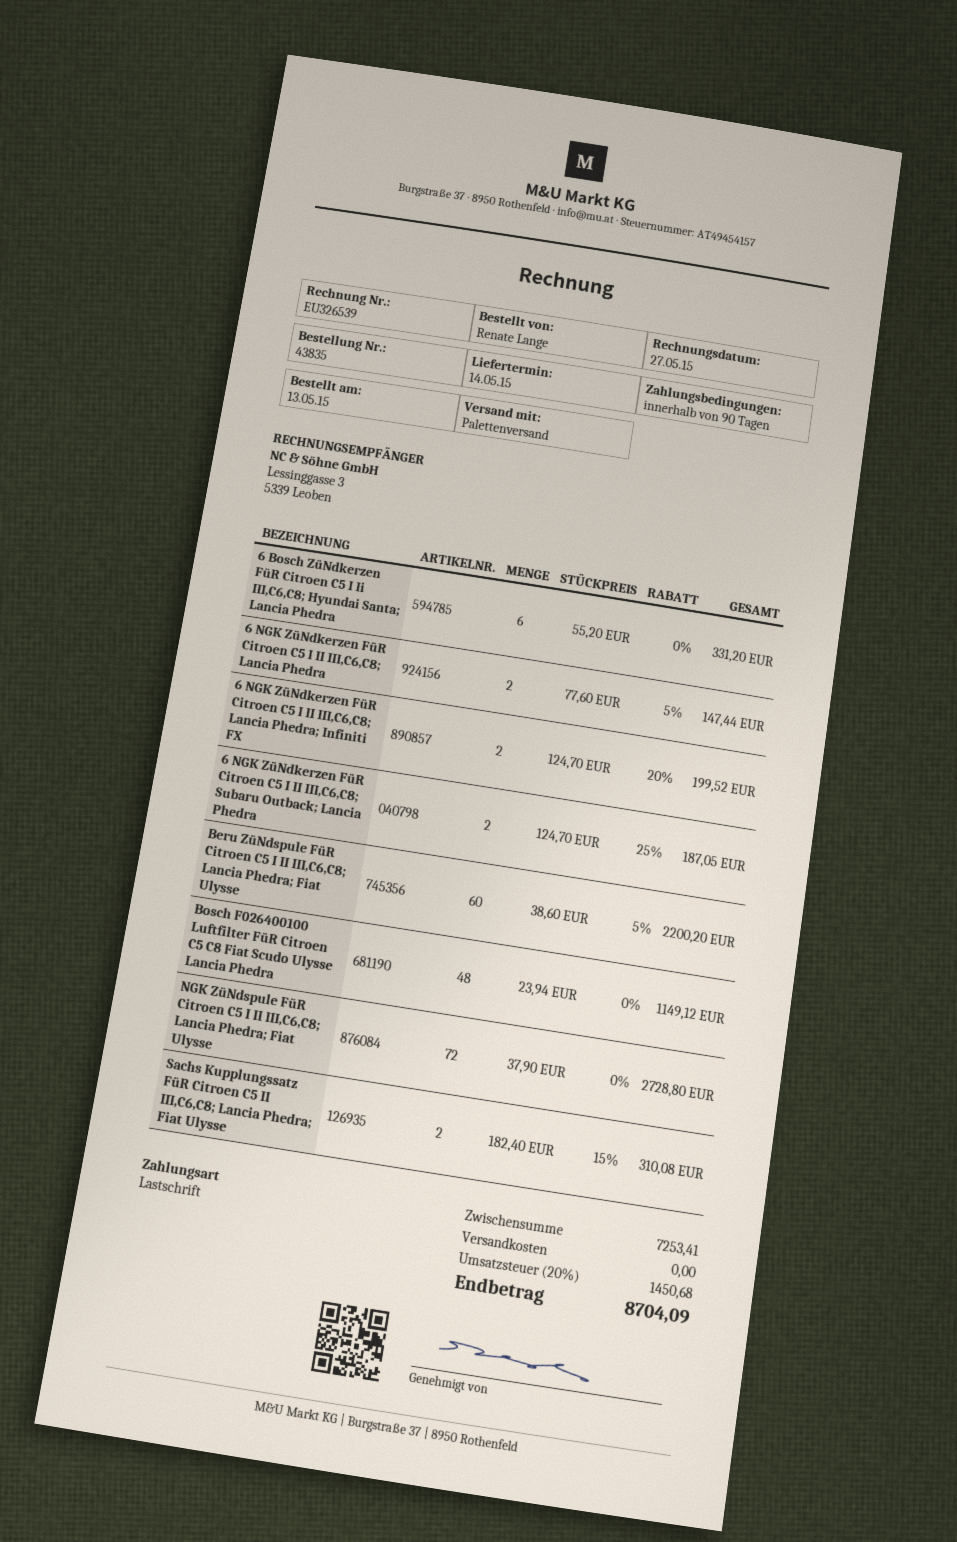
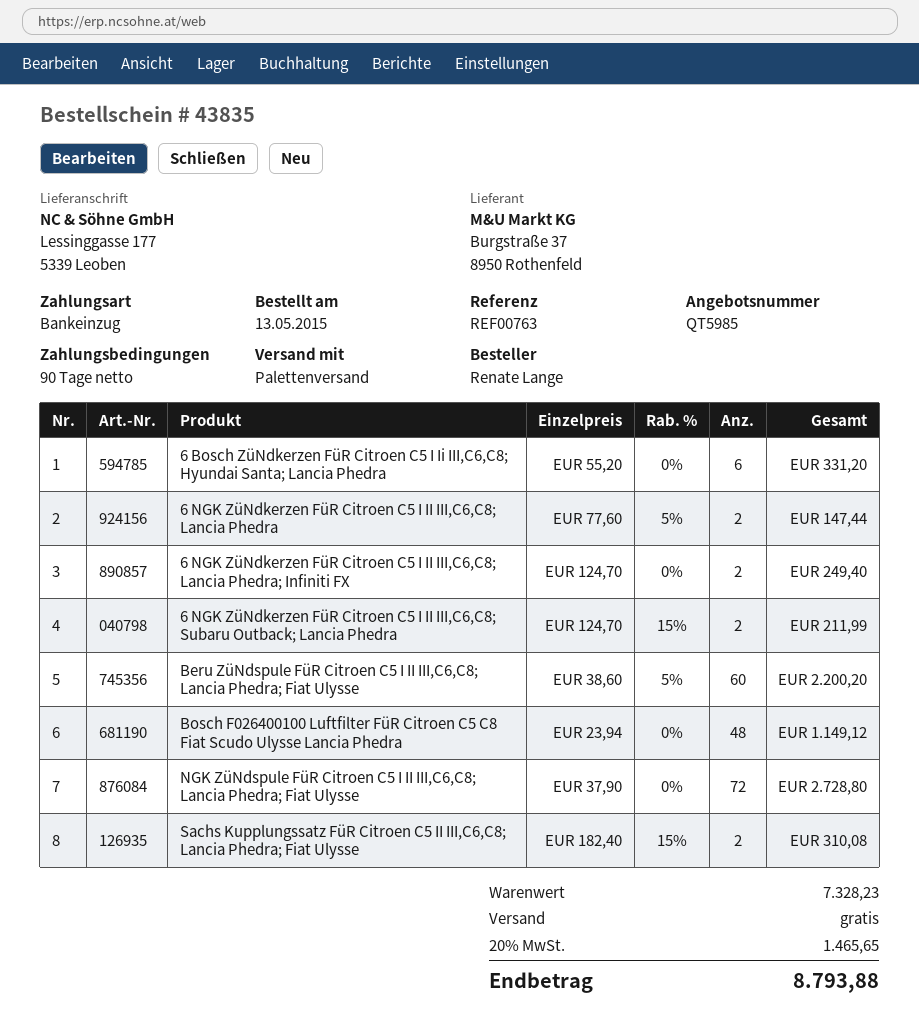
6 NGK ZüNdkerzen FüR Citroen C5 I II III,C6,C8; Lancia Phedra; Infiniti FX: 2 x 124.70 - 20% = 199.52 -> 2 x 124.70 = 249.40
6 NGK ZüNdkerzen FüR Citroen C5 I II III,C6,C8; Subaru Outback; Lancia Phedra: 2 x 124.70 - 25% = 187.05 -> 2 x 124.70 - 15% = 211.99
subtotal: 7253.41 -> 7328.23
tax: 20% = 1450.68 -> 20% = 1465.65
total: 8704.09 -> 8793.88

